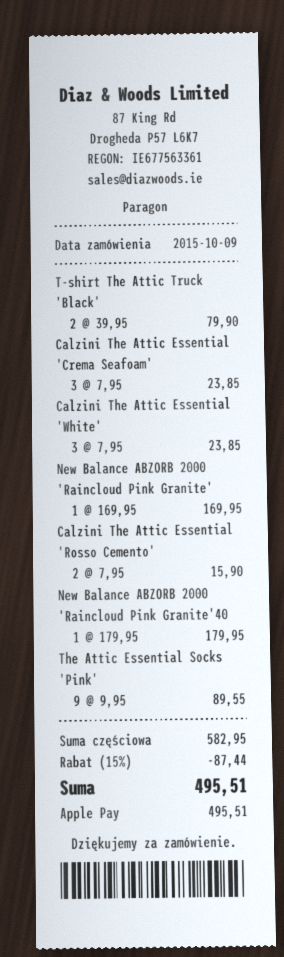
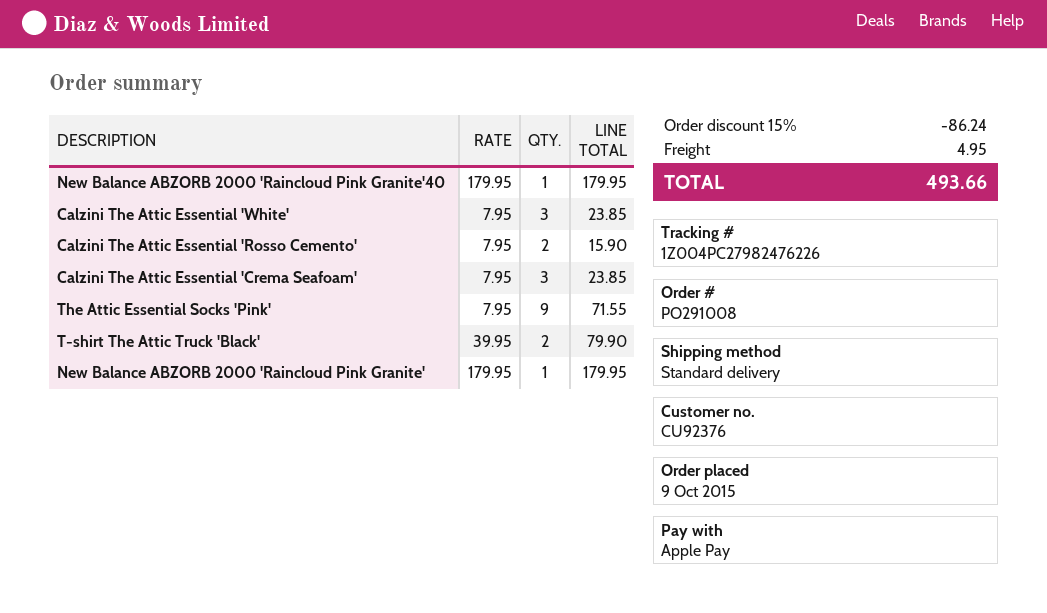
New Balance ABZORB 2000 'Raincloud Pink Granite': 1 x 169.95 = 169.95 -> 1 x 179.95 = 179.95
The Attic Essential Socks 'Pink': 9 x 9.95 = 89.55 -> 9 x 7.95 = 71.55
discount: 15% = 87.44 -> 15% = 86.24
shipping: none -> 4.95
total: 495.51 -> 493.66

